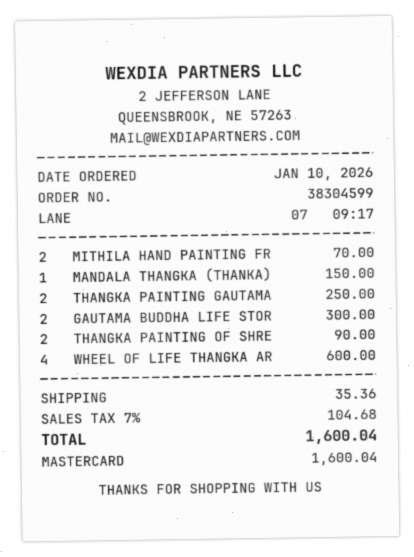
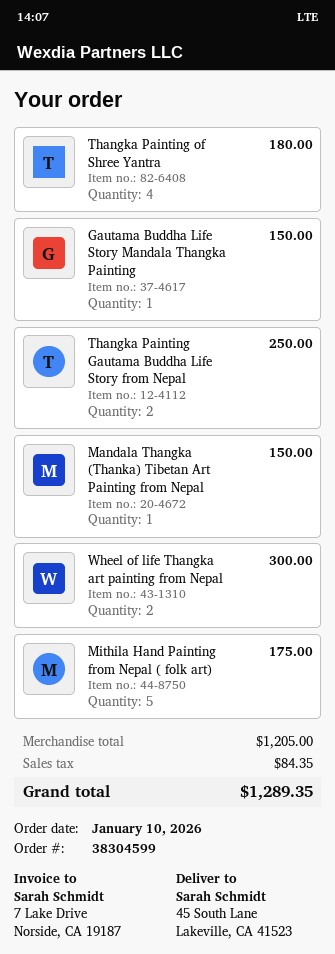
MITHILA HAND PAINTING FR: 2 for 70.00 -> 5 for 175.00
GAUTAMA BUDDHA LIFE STOR: 2 for 300.00 -> 1 for 150.00
THANGKA PAINTING OF SHRE: 2 for 90.00 -> 4 for 180.00
WHEEL OF LIFE THANGKA AR: 4 for 600.00 -> 2 for 300.00
shipping: 35.36 -> none
tax: 104.68 -> 84.35
total: 1600.04 -> 1289.35

